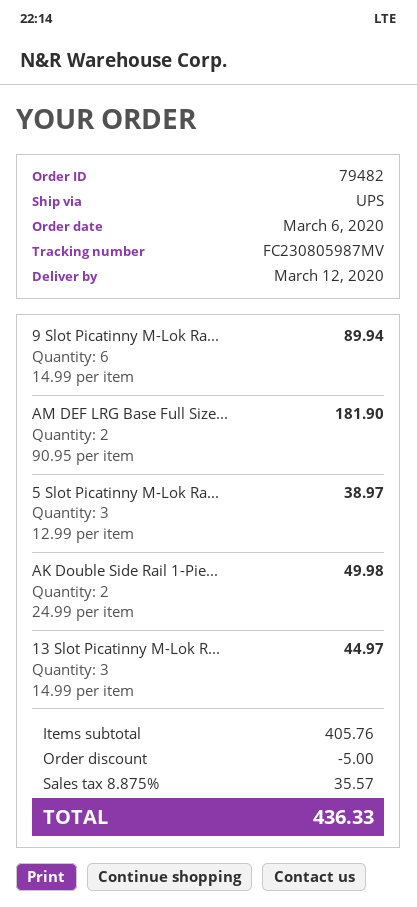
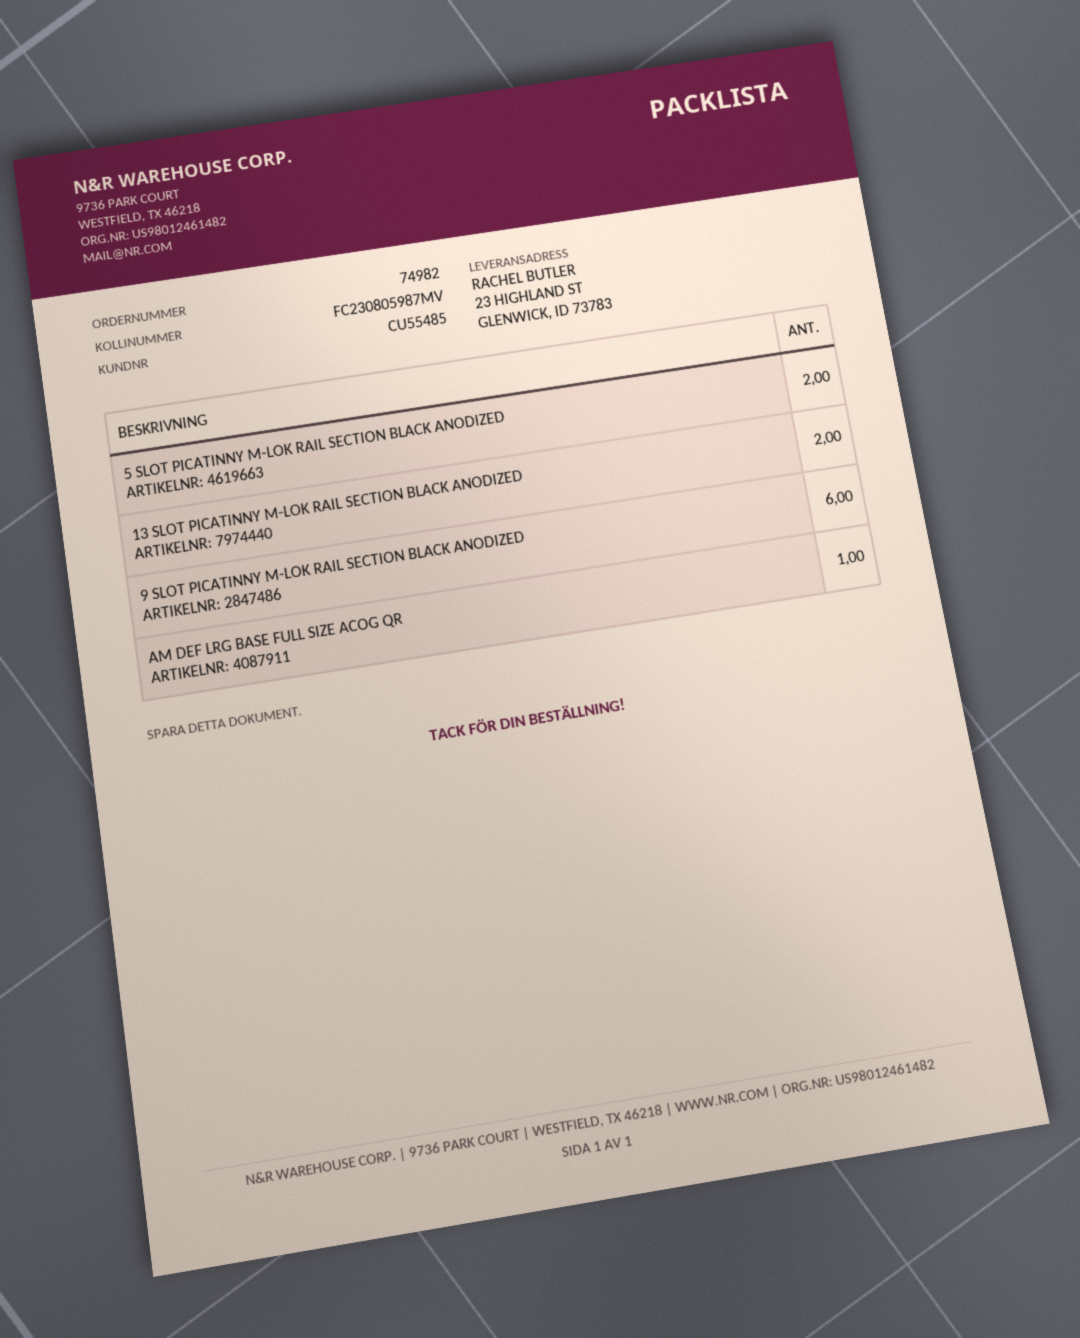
order number: 79482 -> 74982
AM DEF LRG Base Full Size...: 2 -> 1
5 Slot Picatinny M-Lok Ra...: 3 -> 2
AK Double Side Rail 1-Pie...: 2 -> none
13 Slot Picatinny M-Lok R...: 3 -> 2

